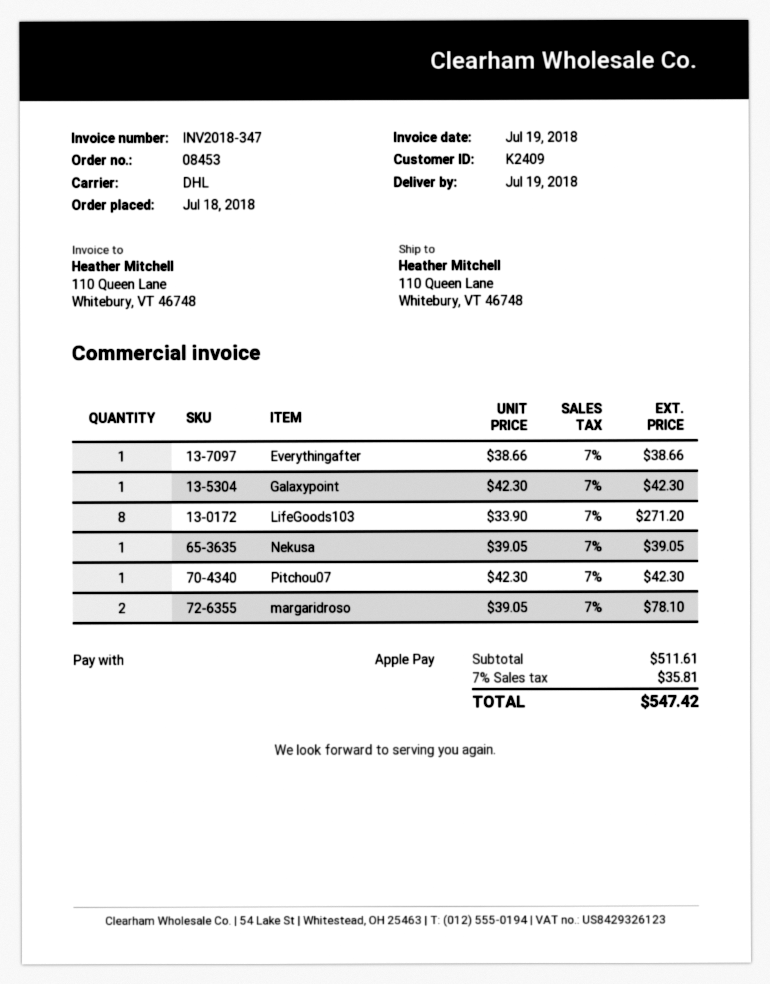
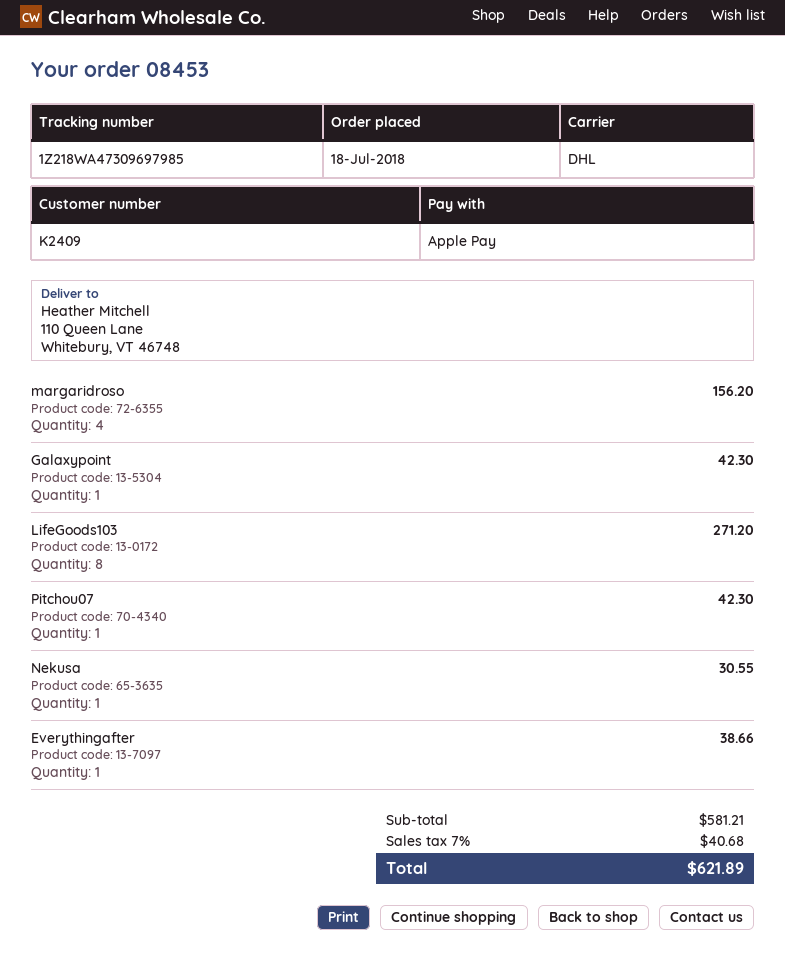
Nekusa: 1 for 39.05 -> 1 for 30.55
margaridroso: 2 for 78.10 -> 4 for 156.20
subtotal: 511.61 -> 581.21
tax: 7% = 35.81 -> 7% = 40.68
total: 547.42 -> 621.89

